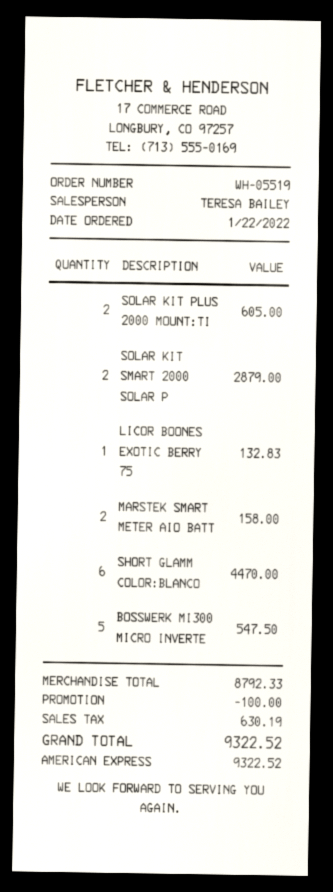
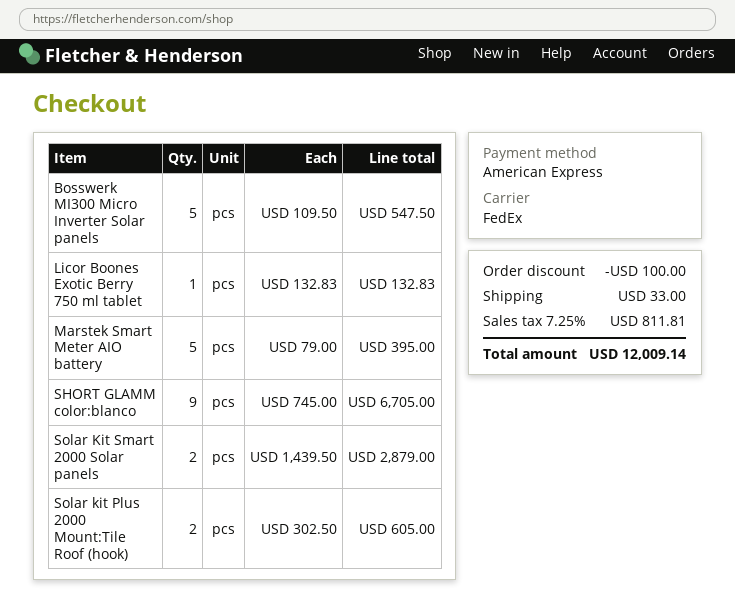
MARSTEK SMART METER AIO BATT: 2 for 158.00 -> 5 for 395.00
SHORT GLAMM COLOR:BLANCO: 6 for 4470.00 -> 9 for 6705.00
shipping: none -> 33.00
tax: 630.19 -> 811.81
total: 9322.52 -> 12009.14

